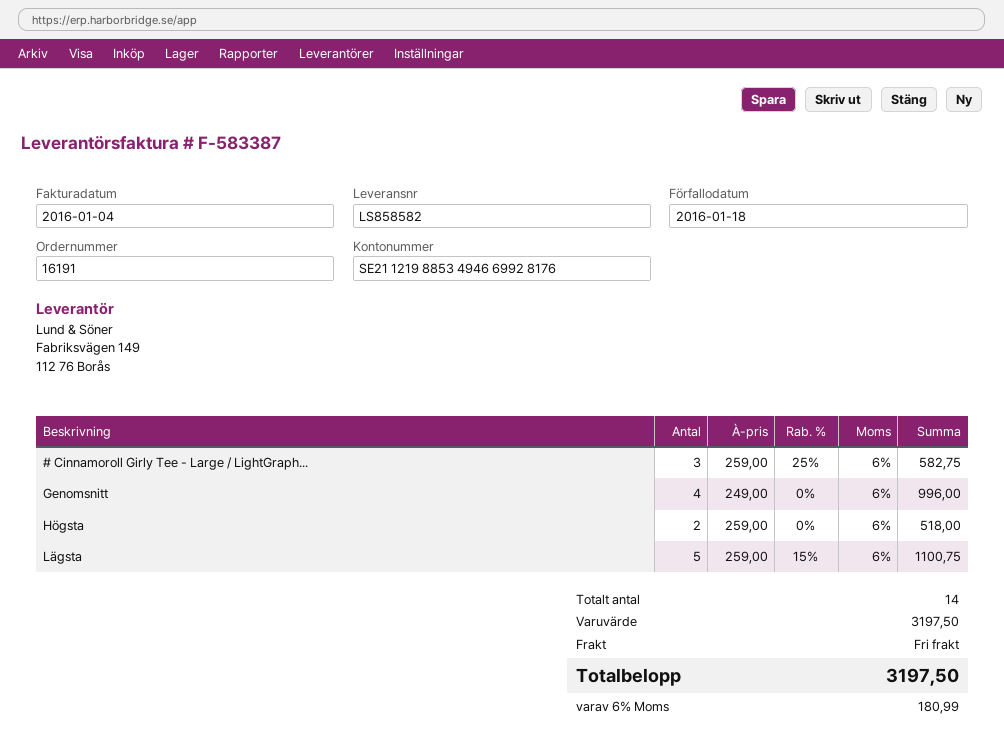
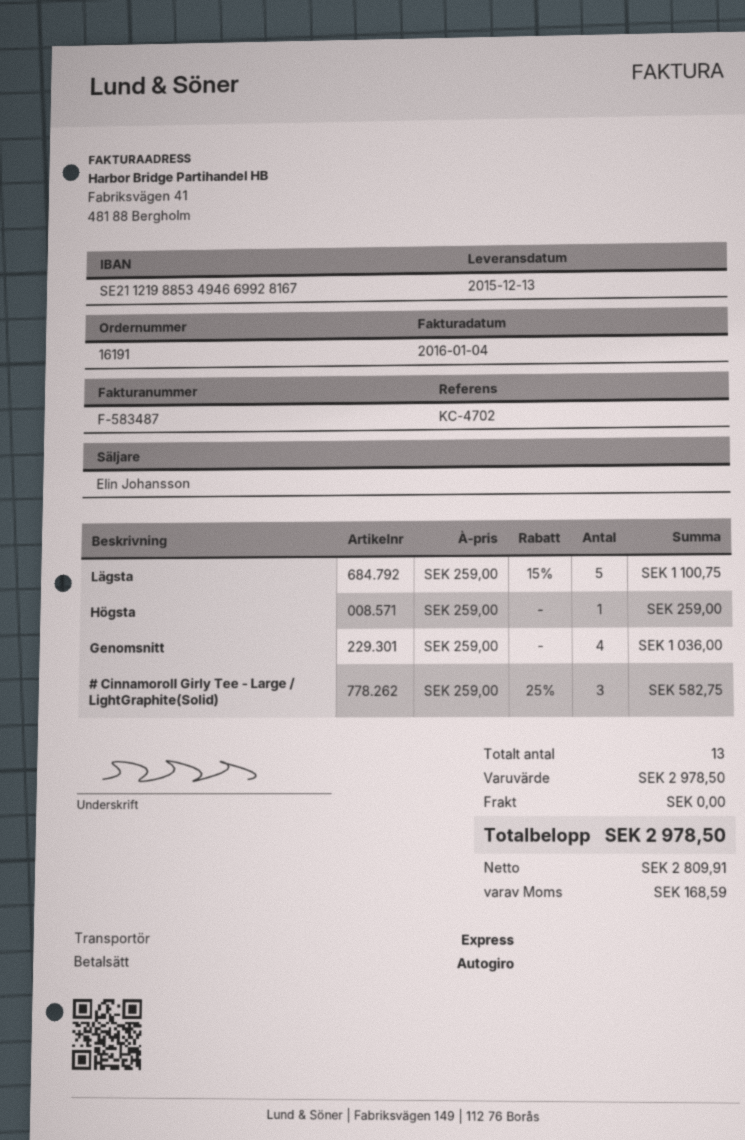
invoice number: F-583387 -> F-583487
bank account: SE2112198853494669928176 -> SE2112198853494669928167
Genomsnitt: 4 x 249.00 = 996.00 -> 4 x 259.00 = 1036.00
Högsta: 2 x 259.00 = 518.00 -> 1 x 259.00 = 259.00
total quantity: 14 -> 13
subtotal: 3197.50 -> 2978.50
tax: 180.99 -> 168.59
total: 3197.50 -> 2978.50

